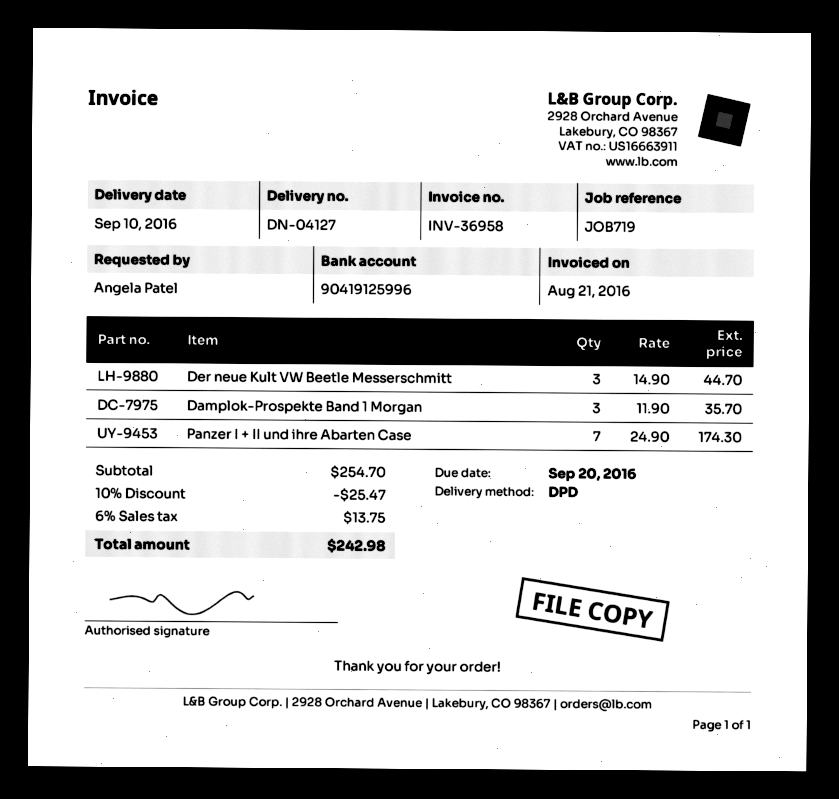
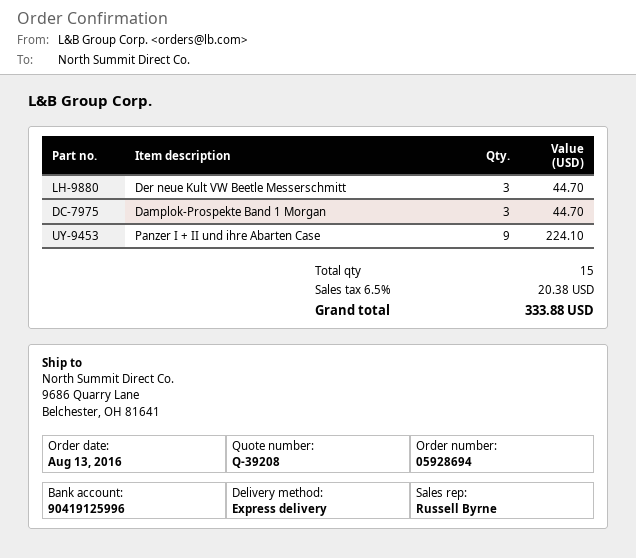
shipping method: DPD -> express
Damplok-Prospekte Band 1 Morgan: 3 for 35.70 -> 3 for 44.70
Panzer I + II und ihre Abarten Case: 7 for 174.30 -> 9 for 224.10
discount: 10% = 25.47 -> none
tax: 6% = 13.75 -> 6.5% = 20.38
total: 242.98 -> 333.88

